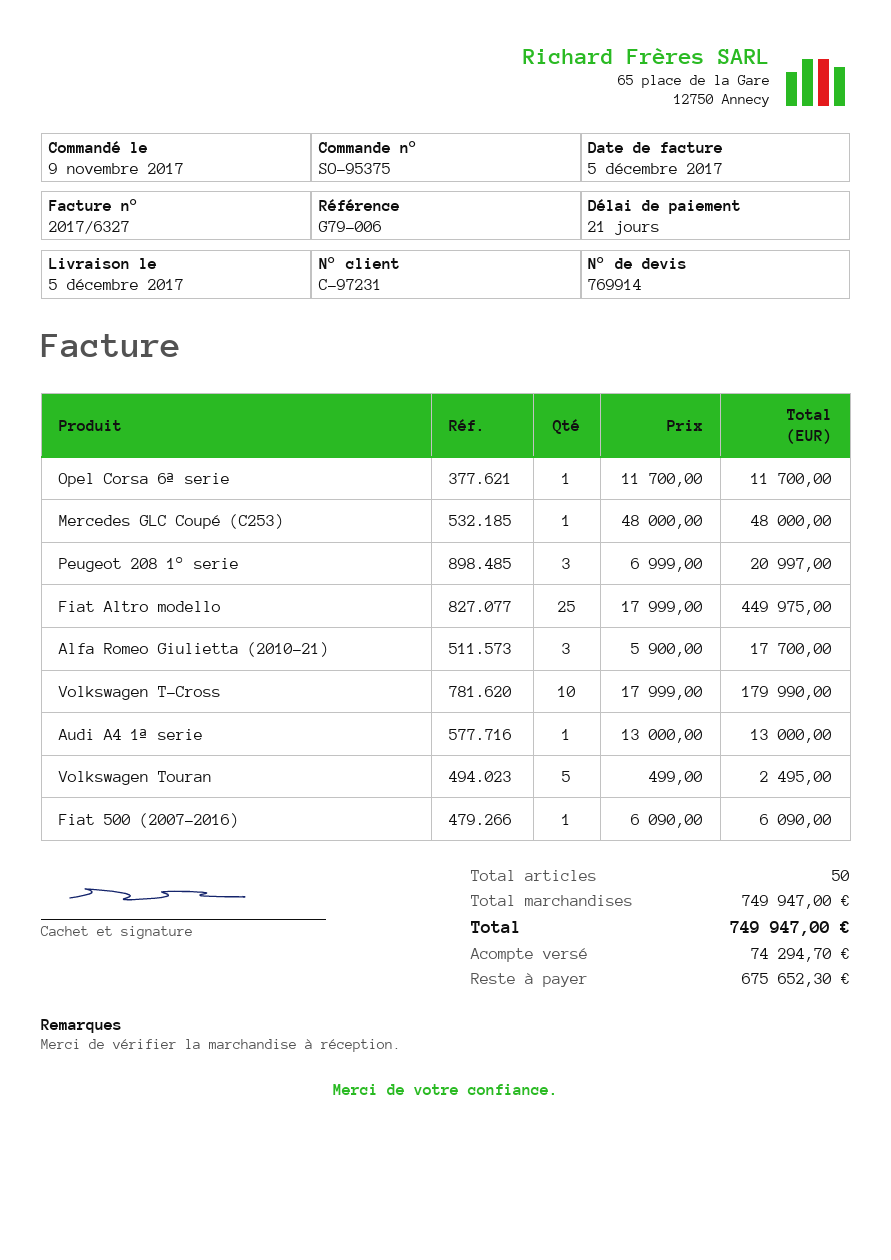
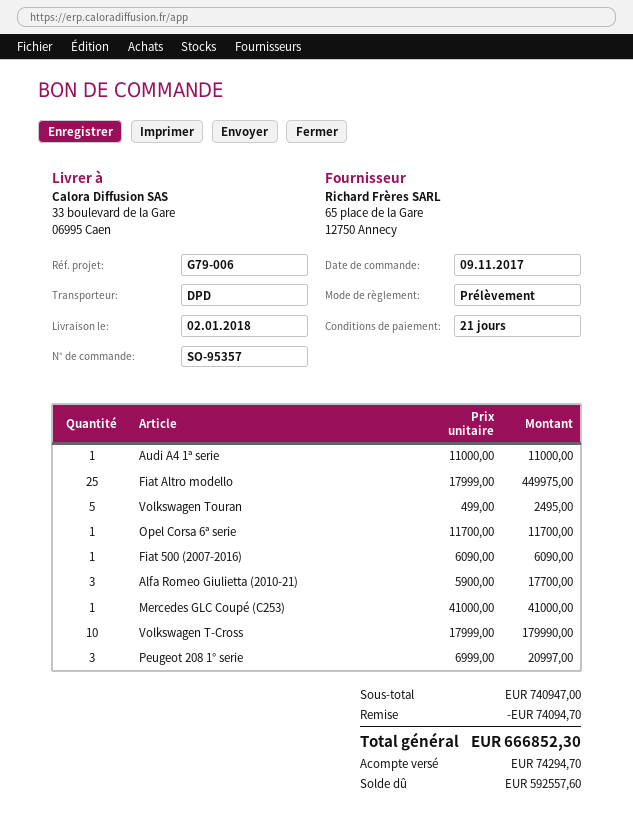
order number: SO-95375 -> SO-95357
delivery date: 2017-12-05 -> 2018-01-02
Mercedes GLC Coupé (C253): 1 x 48000.00 = 48000.00 -> 1 x 41000.00 = 41000.00
Audi A4 1ª serie: 1 x 13000.00 = 13000.00 -> 1 x 11000.00 = 11000.00
subtotal: 749947.00 -> 740947.00
discount: none -> 74094.70
total: 749947.00 -> 666852.30
balance: 675652.30 -> 592557.60

